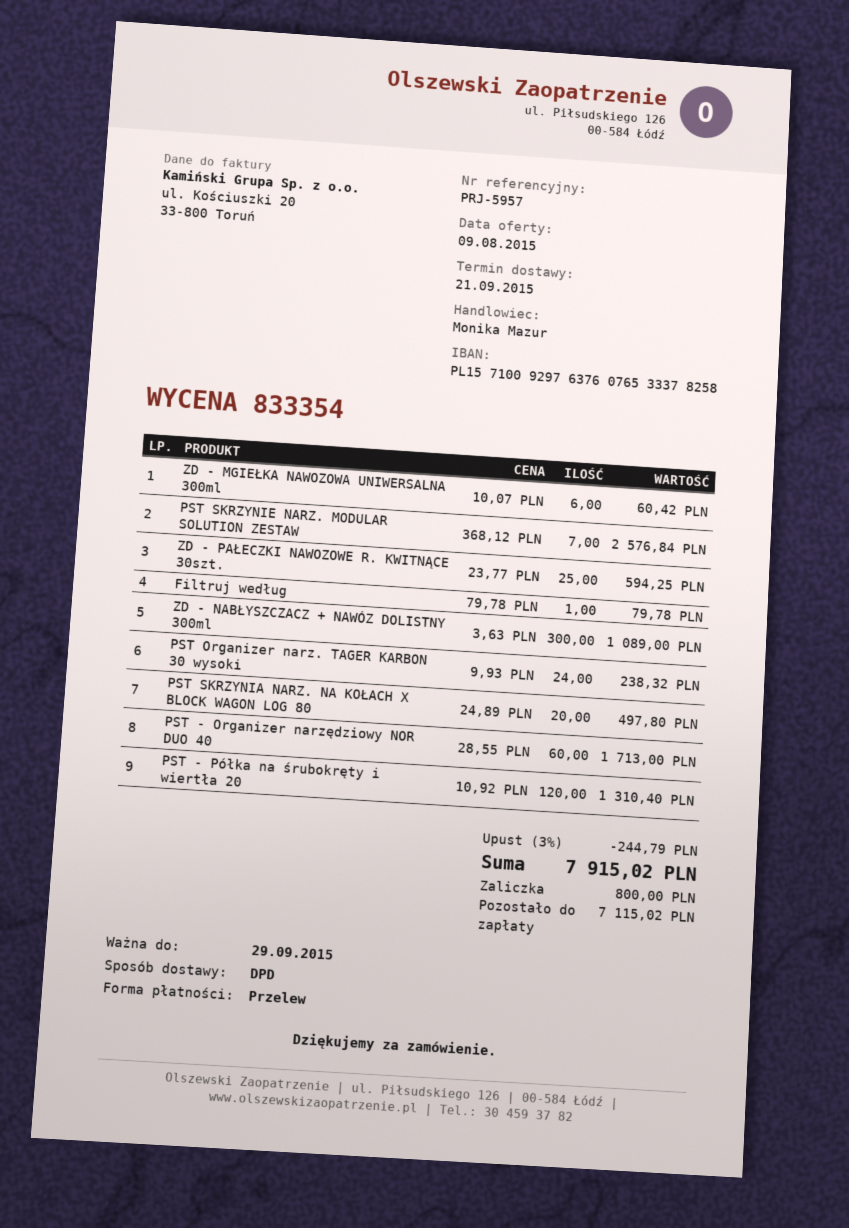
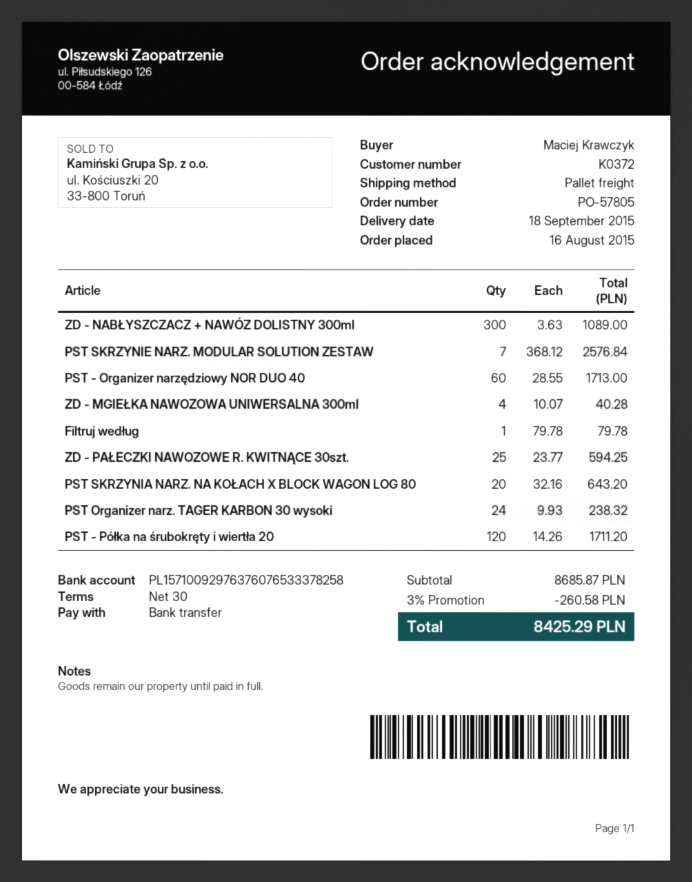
delivery date: 2015-09-21 -> 2015-09-18
shipping method: DPD -> pallet freight
ZD - MGIEŁKA NAWOZOWA UNIWERSALNA 300ml: 6 x 10.07 = 60.42 -> 4 x 10.07 = 40.28
PST SKRZYNIA NARZ. NA KOŁACH X BLOCK WAGON LOG 80: 20 x 24.89 = 497.80 -> 20 x 32.16 = 643.20
PST - Półka na śrubokręty i wiertła 20: 120 x 10.92 = 1310.40 -> 120 x 14.26 = 1711.20
discount: 3% = 244.79 -> 3% = 260.58
total: 7915.02 -> 8425.29

